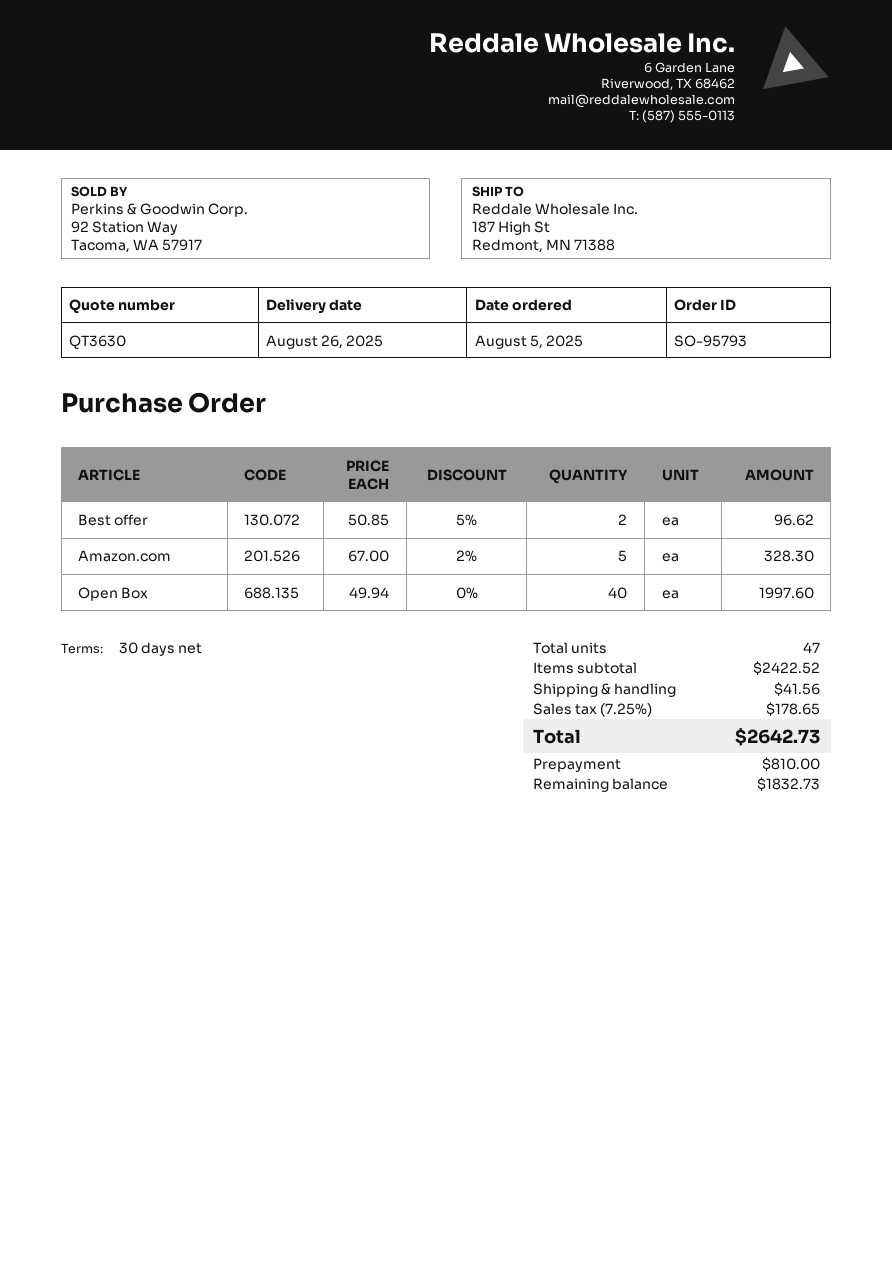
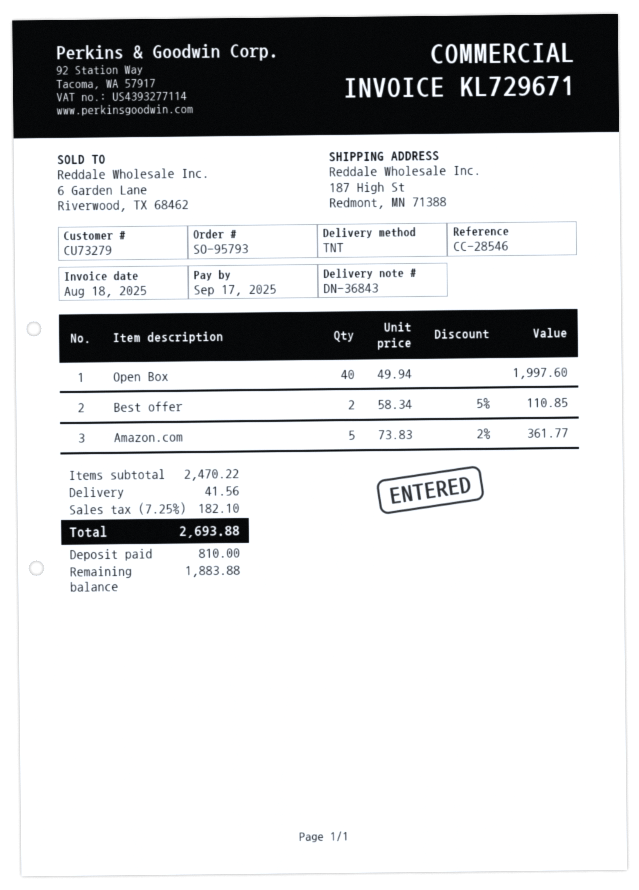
Best offer: 2 x 50.85 - 5% = 96.62 -> 2 x 58.34 - 5% = 110.85
Amazon.com: 5 x 67.00 - 2% = 328.30 -> 5 x 73.83 - 2% = 361.77
subtotal: 2422.52 -> 2470.22
tax: 7.25% = 178.65 -> 7.25% = 182.10
total: 2642.73 -> 2693.88
balance: 1832.73 -> 1883.88

